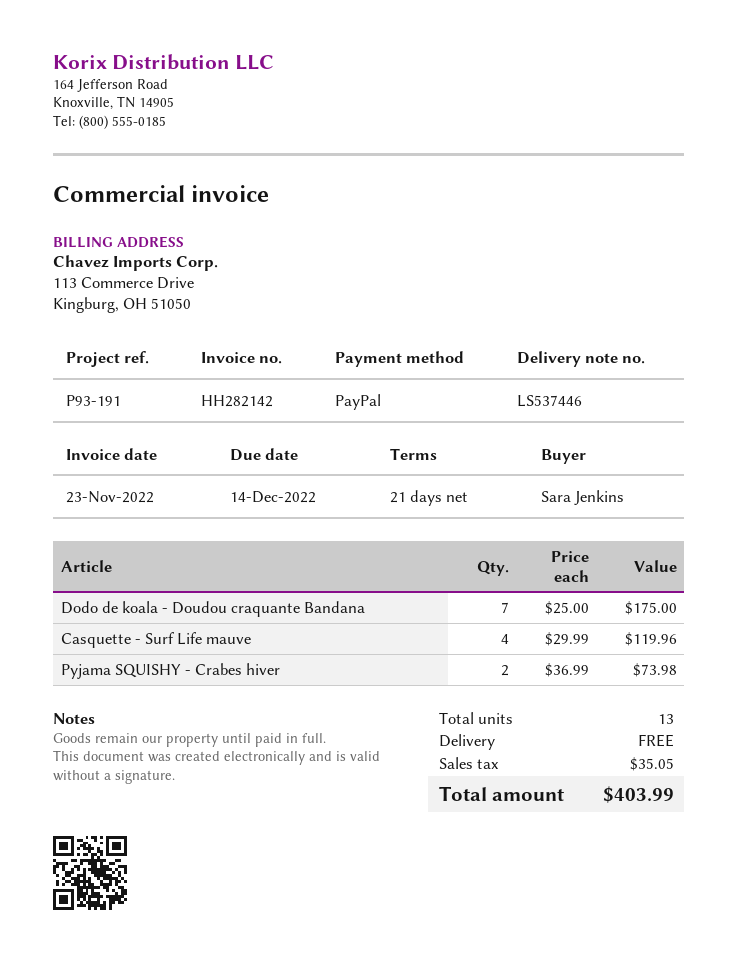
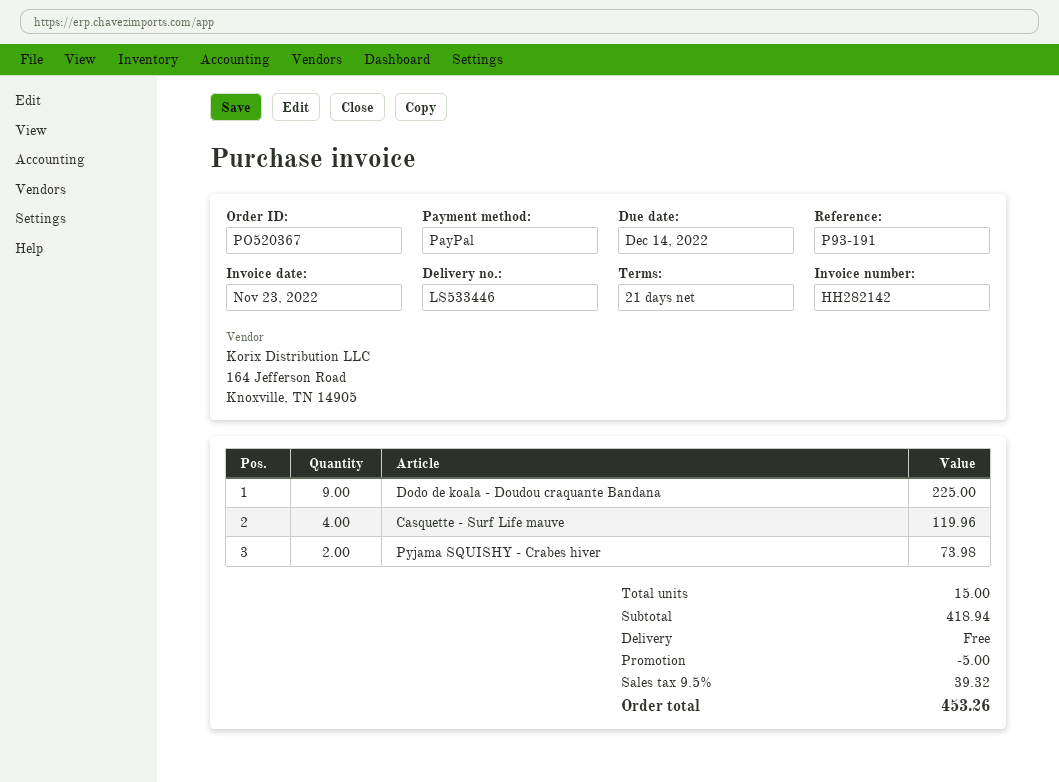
delivery note number: LS537446 -> LS533446
Dodo de koala - Doudou craquante Bandana: 7 for 175.00 -> 9 for 225.00
total quantity: 13 -> 15
discount: none -> 5.00
tax: 35.05 -> 39.32
total: 403.99 -> 453.26

